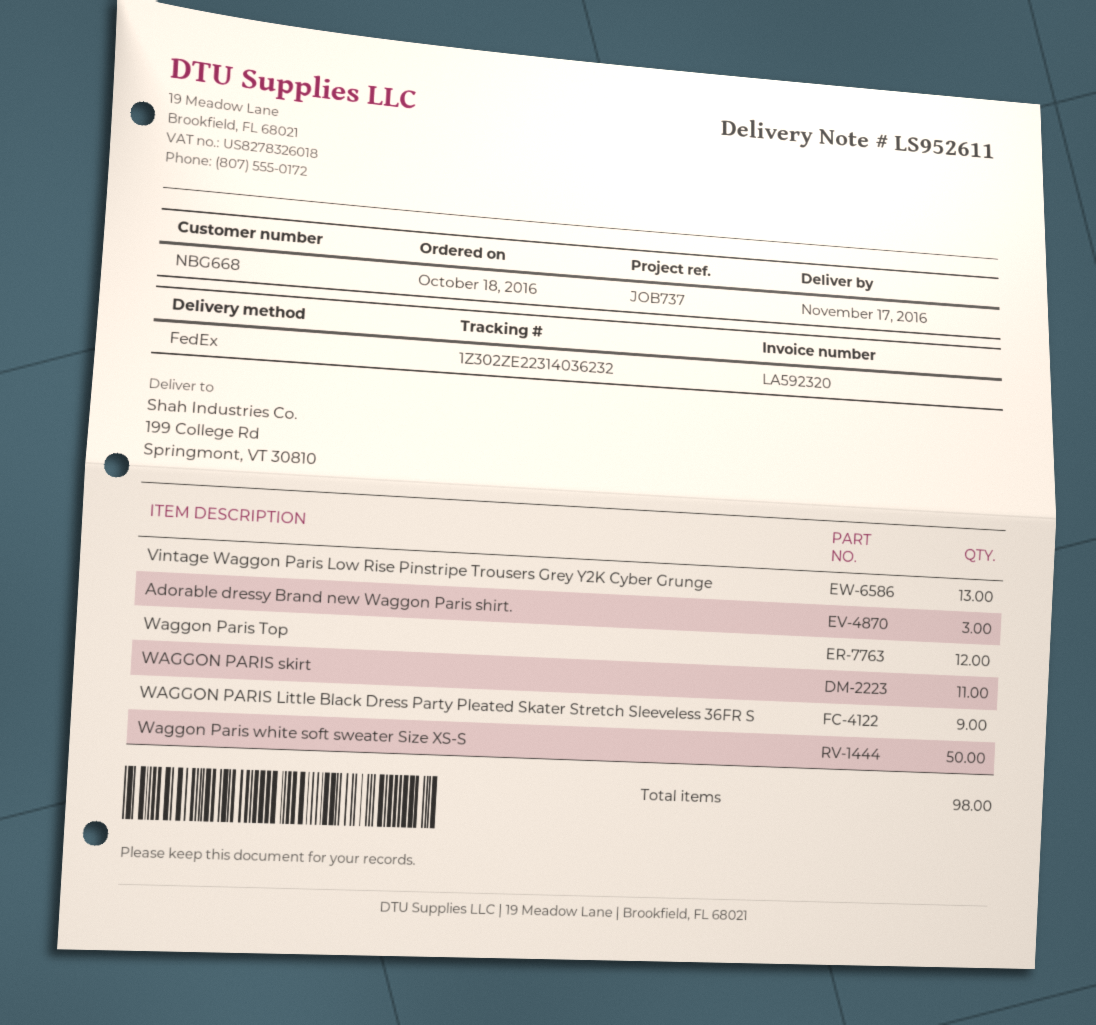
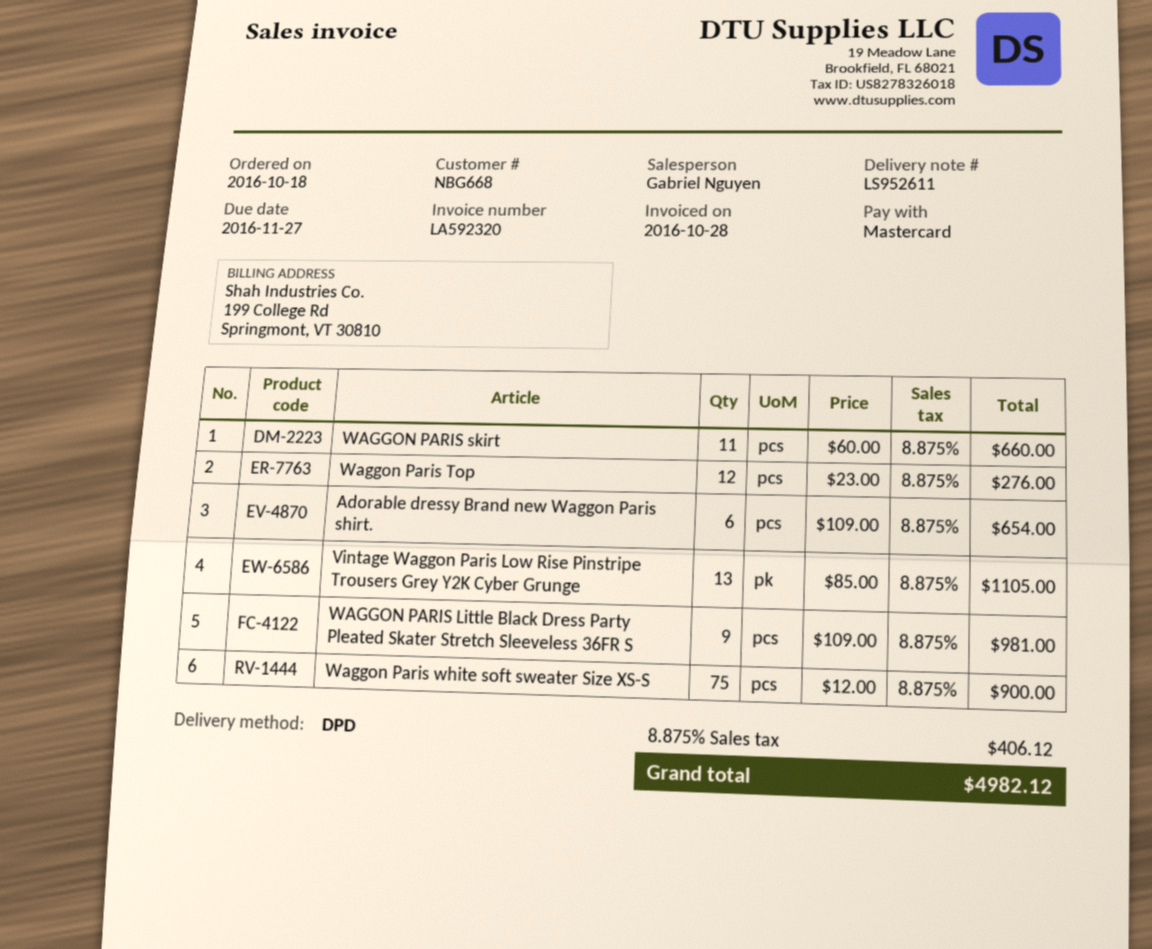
shipping method: FedEx -> DPD
Adorable dressy Brand new Waggon Paris shirt.: 3 -> 6
Waggon Paris white soft sweater Size XS-S: 50 -> 75

